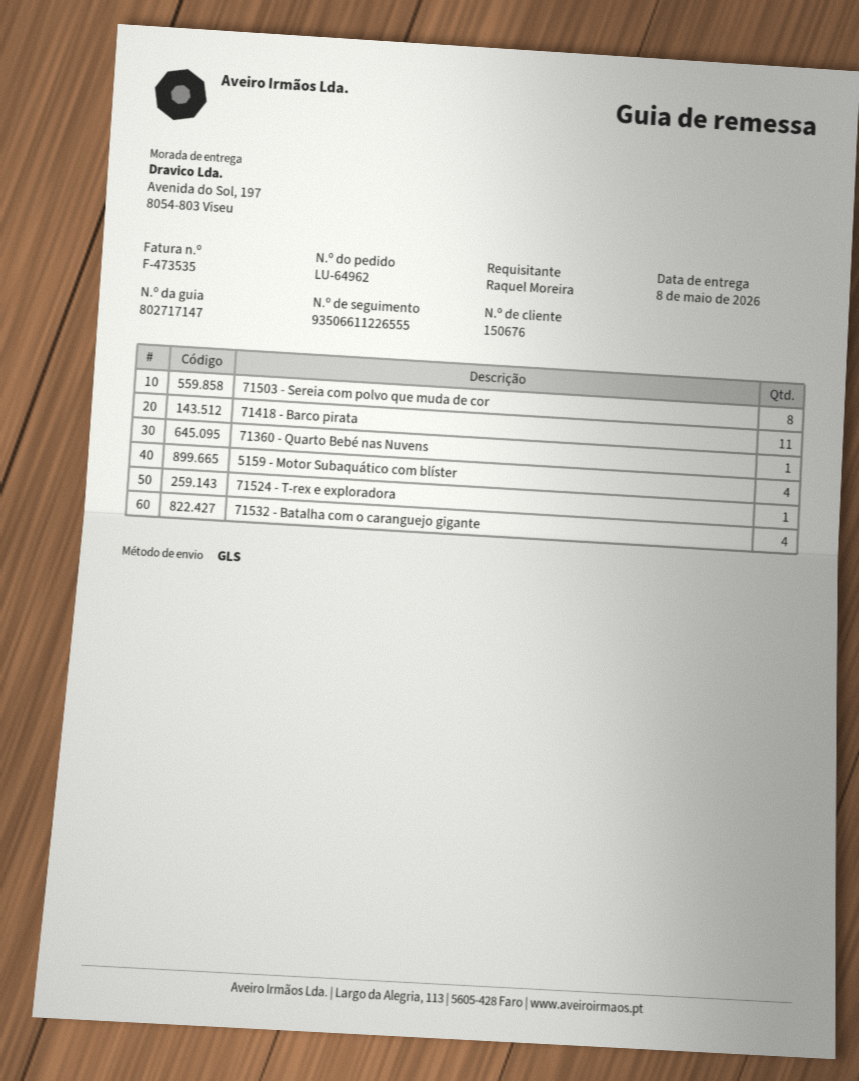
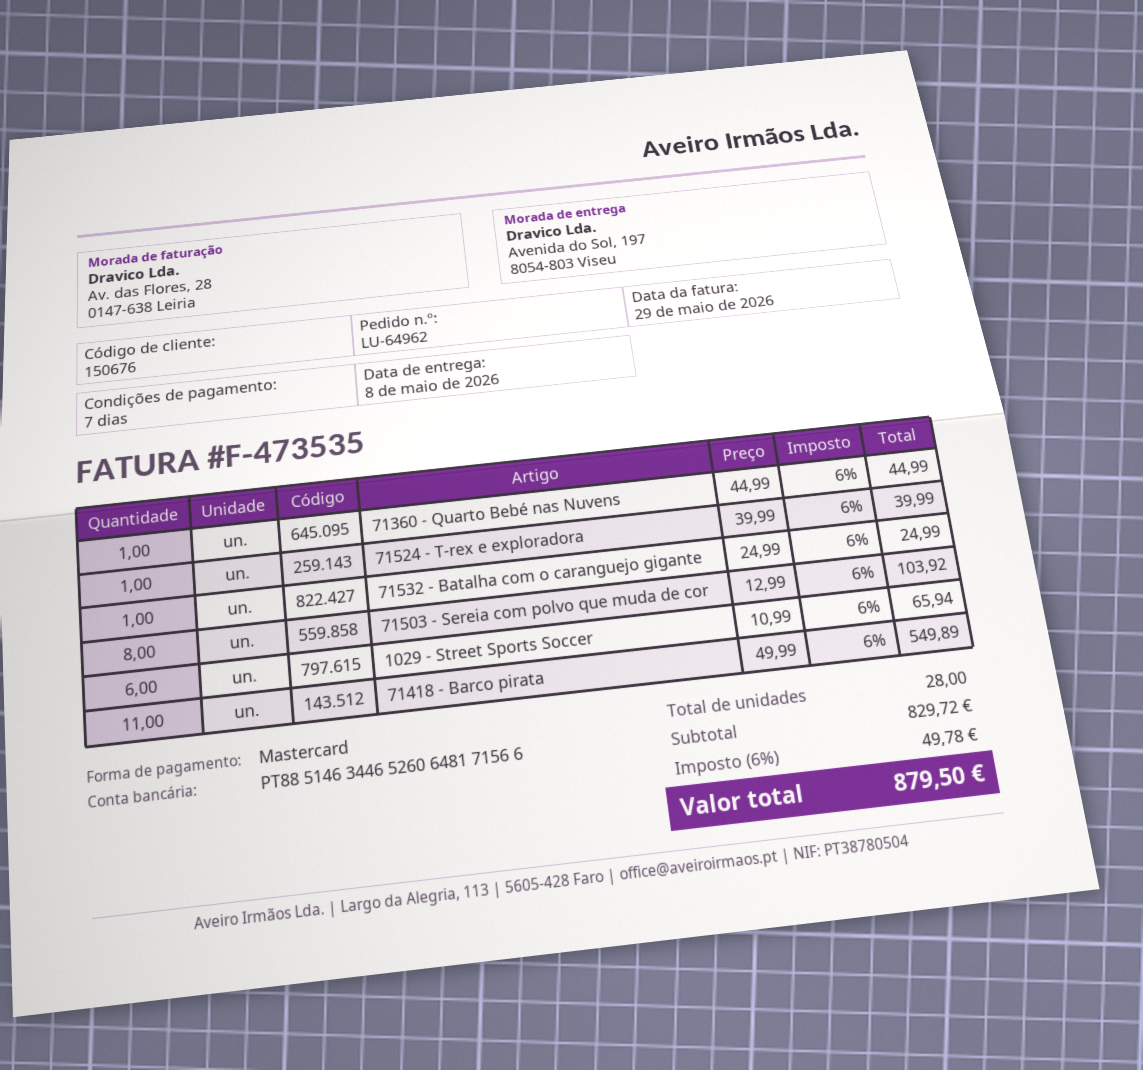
5159 - Motor Subaquático com blíster: 4 -> none
71532 - Batalha com o caranguejo gigante: 4 -> 1
1029 - Street Sports Soccer: none -> 6

